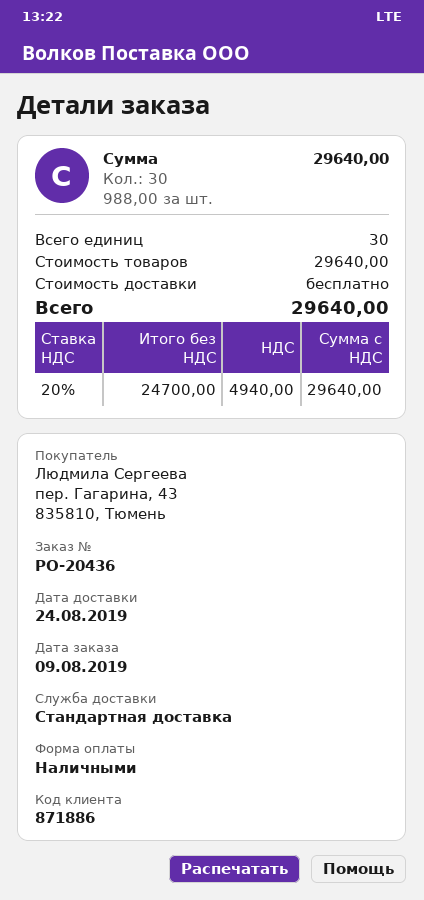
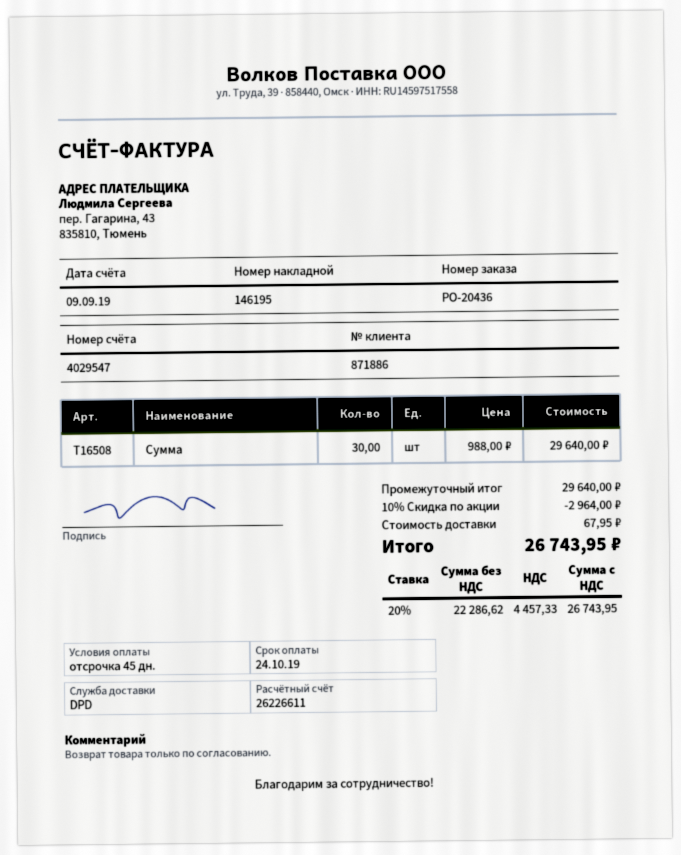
shipping method: standard -> DPD
discount: none -> 10% = 2964.00
shipping: 0.00 -> 67.95
net: 24700.00 -> 22286.62
tax: 20% = 4940.00 -> 20% = 4457.33
total: 29640.00 -> 26743.95

